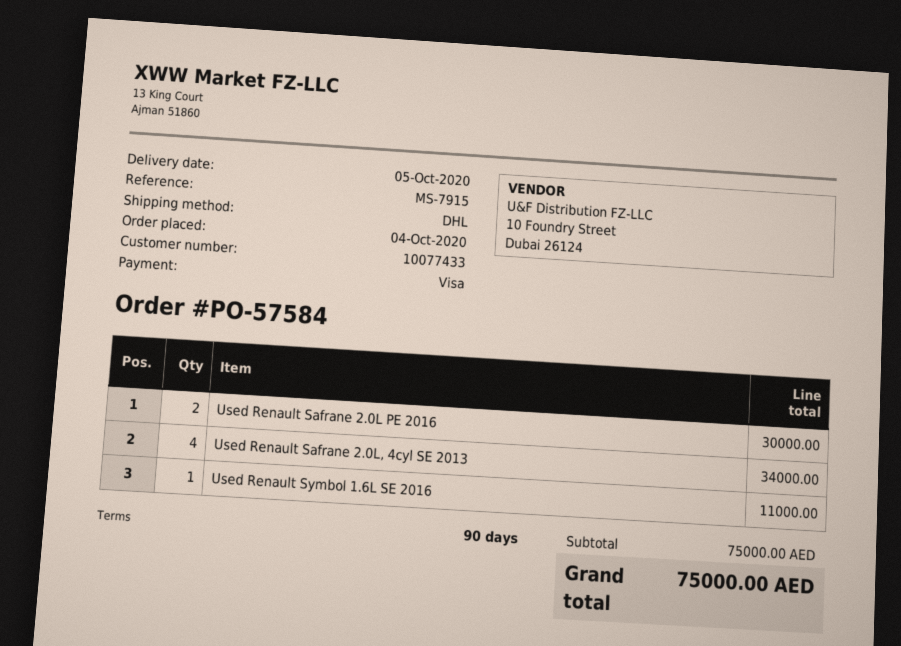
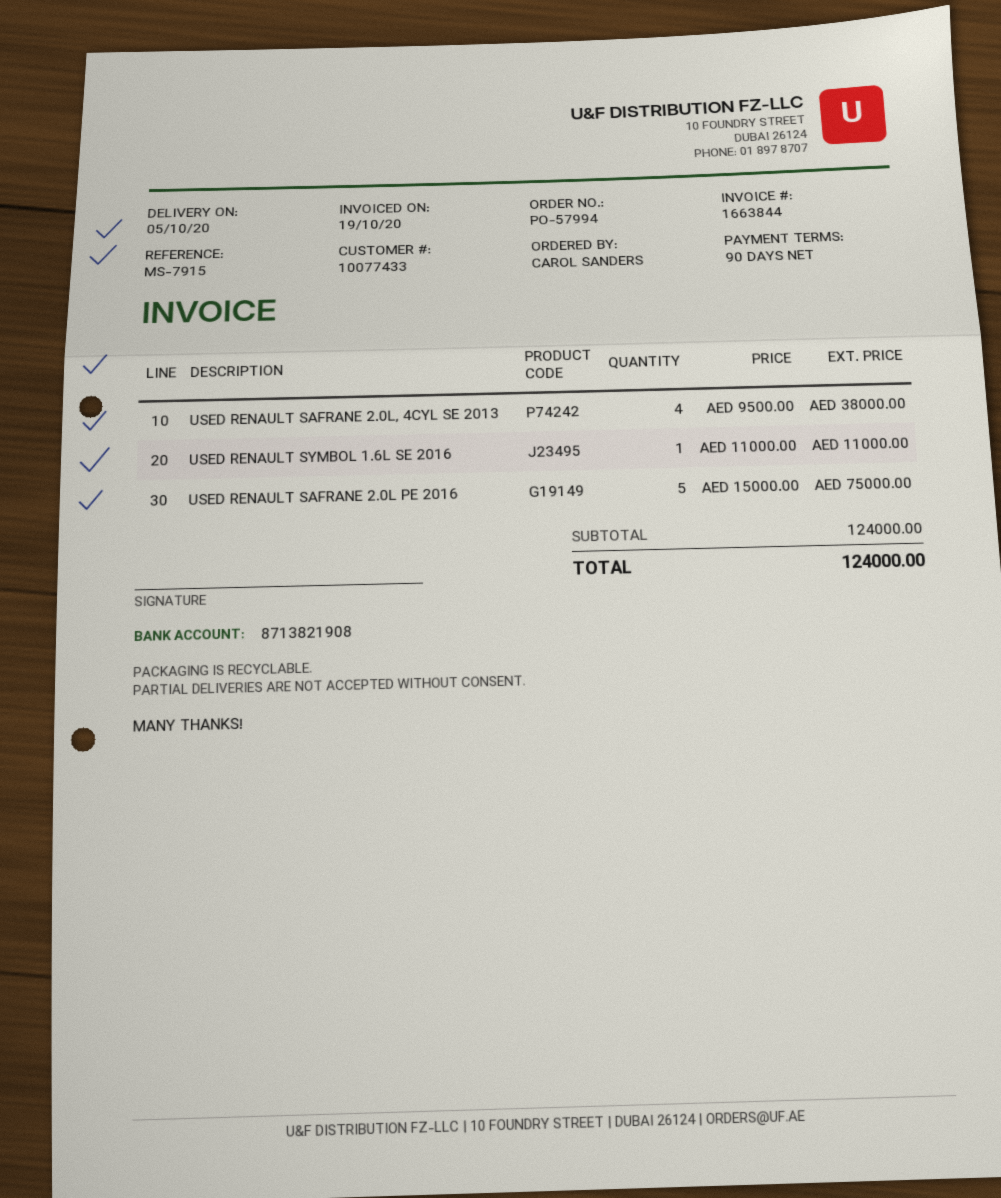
order number: PO-57584 -> PO-57994
Used Renault Safrane 2.0L PE 2016: 2 for 30000.00 -> 5 for 75000.00
Used Renault Safrane 2.0L, 4cyl SE 2013: 4 for 34000.00 -> 4 for 38000.00
subtotal: 75000.00 -> 124000.00
total: 75000.00 -> 124000.00

